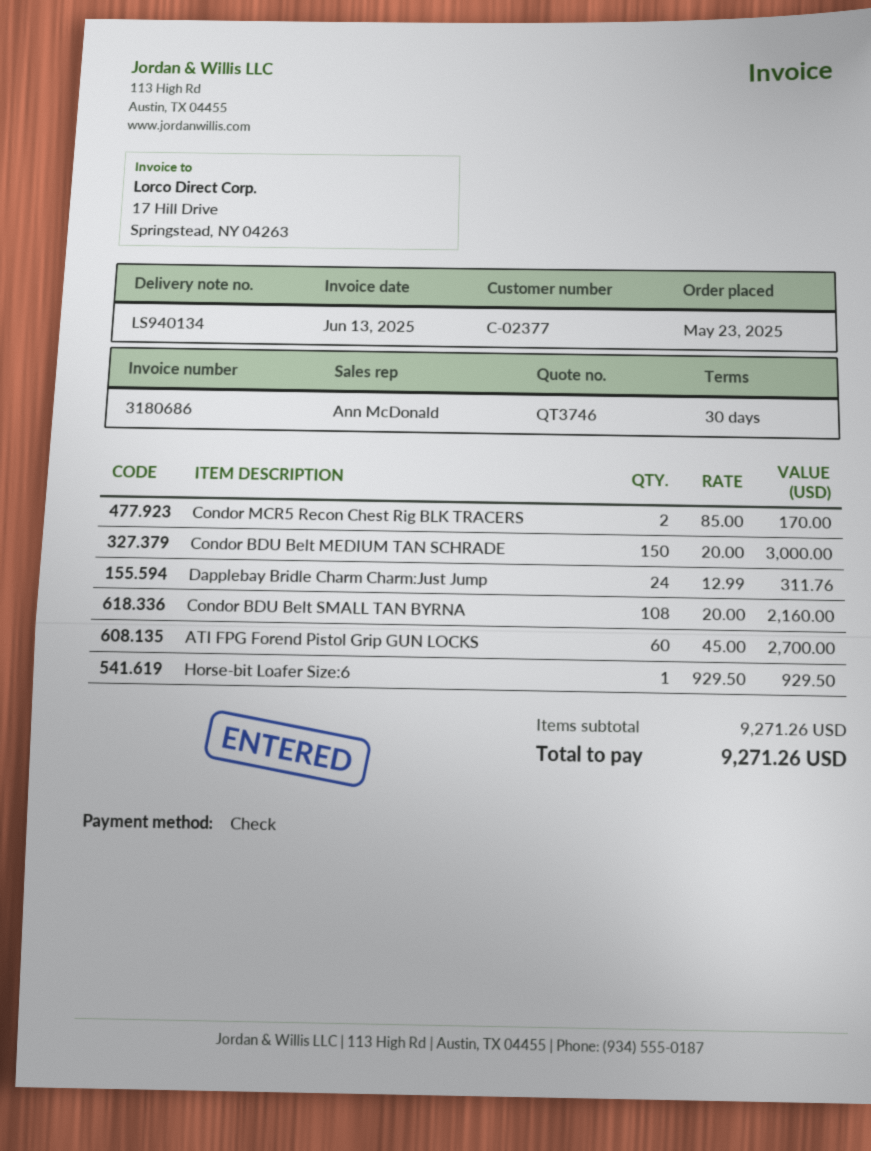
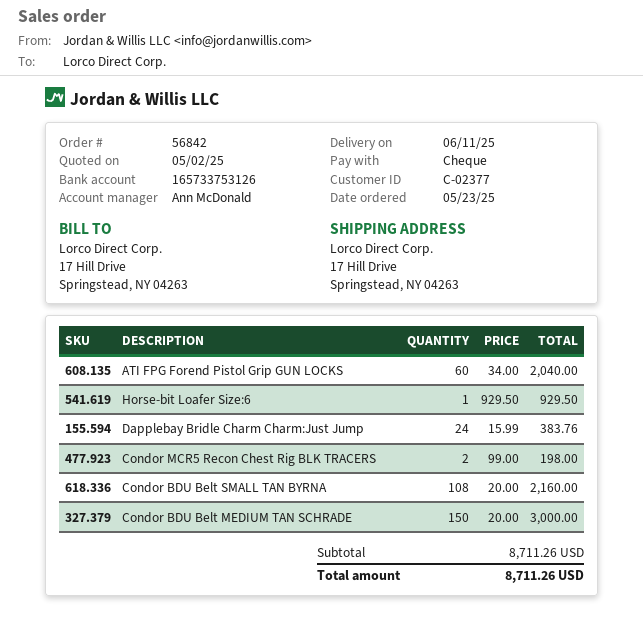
Condor MCR5 Recon Chest Rig BLK TRACERS: 2 x 85.00 = 170.00 -> 2 x 99.00 = 198.00
Dapplebay Bridle Charm Charm:Just Jump: 24 x 12.99 = 311.76 -> 24 x 15.99 = 383.76
ATI FPG Forend Pistol Grip GUN LOCKS: 60 x 45.00 = 2700.00 -> 60 x 34.00 = 2040.00
subtotal: 9271.26 -> 8711.26
total: 9271.26 -> 8711.26

